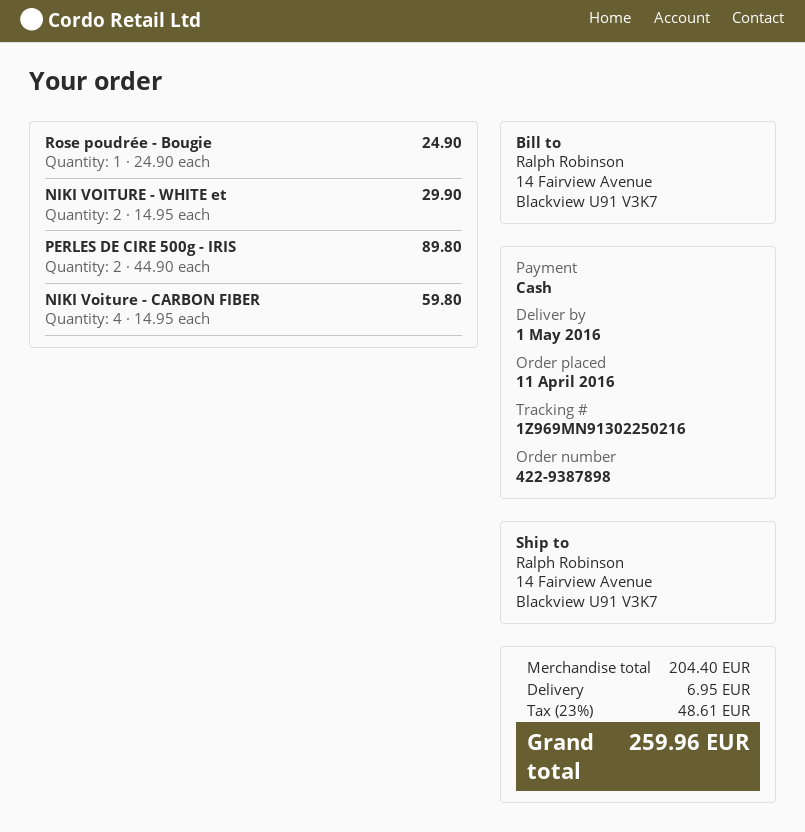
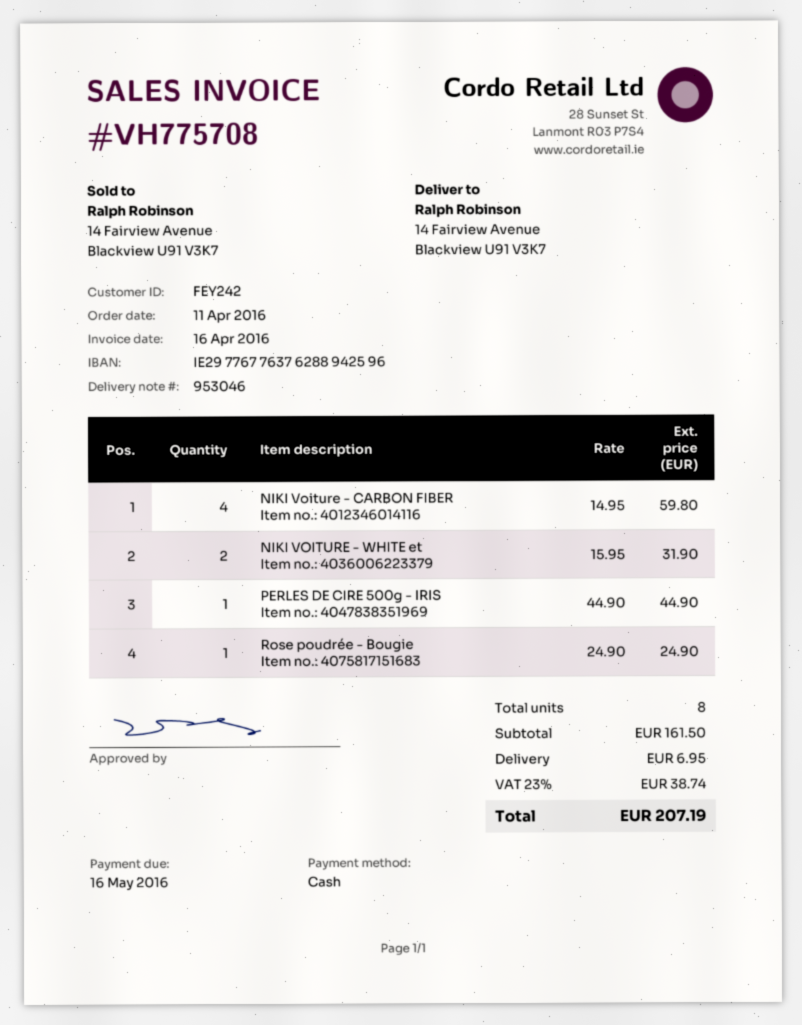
NIKI VOITURE - WHITE et: 2 x 14.95 = 29.90 -> 2 x 15.95 = 31.90
PERLES DE CIRE 500g - IRIS: 2 x 44.90 = 89.80 -> 1 x 44.90 = 44.90
subtotal: 204.40 -> 161.50
tax: 23% = 48.61 -> 23% = 38.74
total: 259.96 -> 207.19

